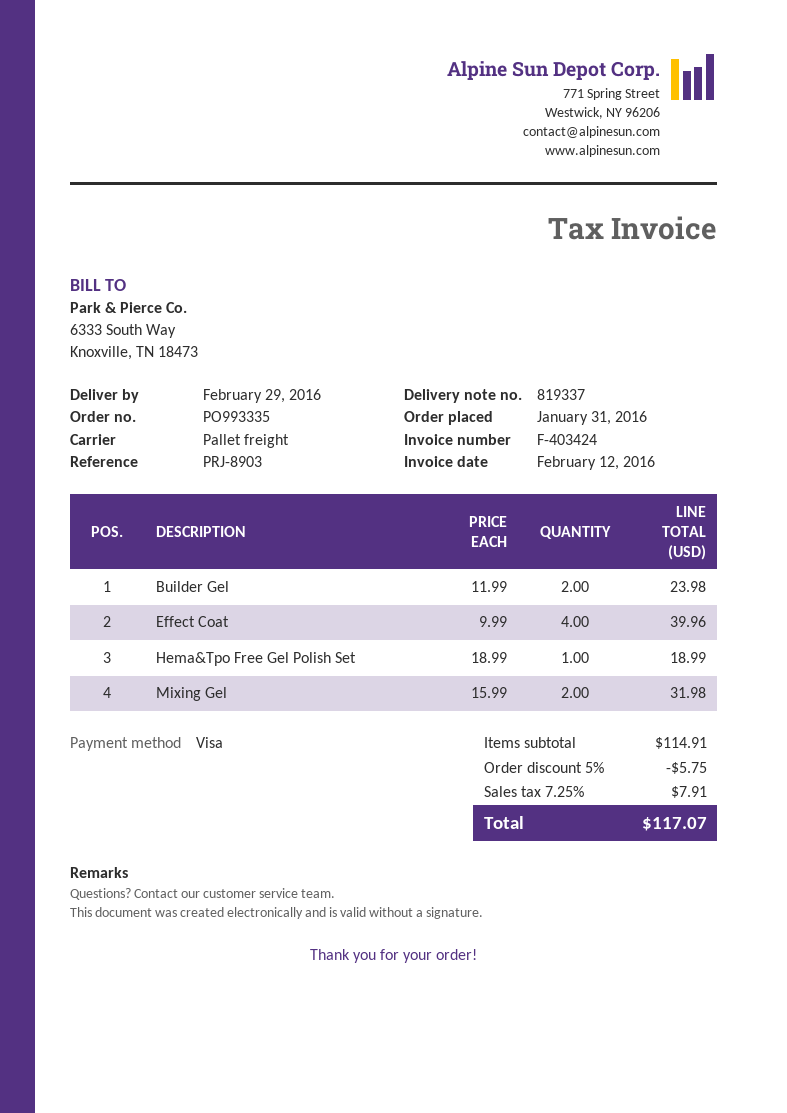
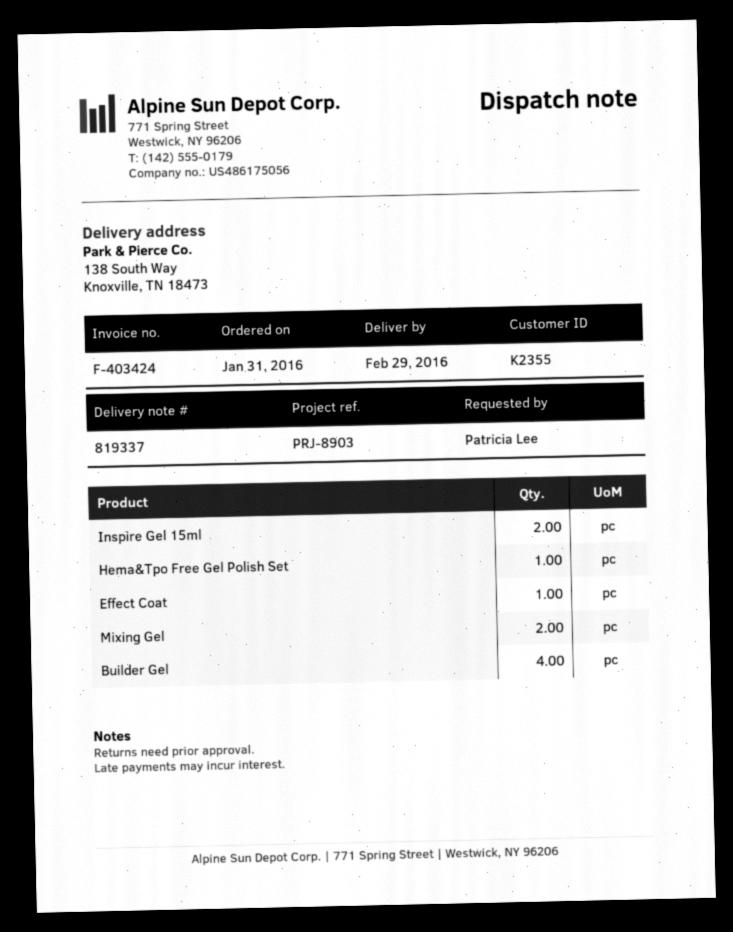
Builder Gel: 2 -> 4
Effect Coat: 4 -> 1
Inspire Gel 15ml: none -> 2

